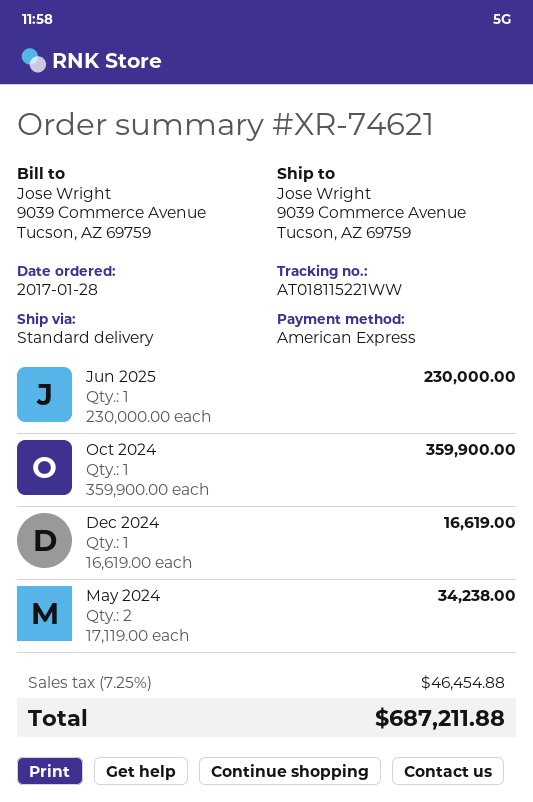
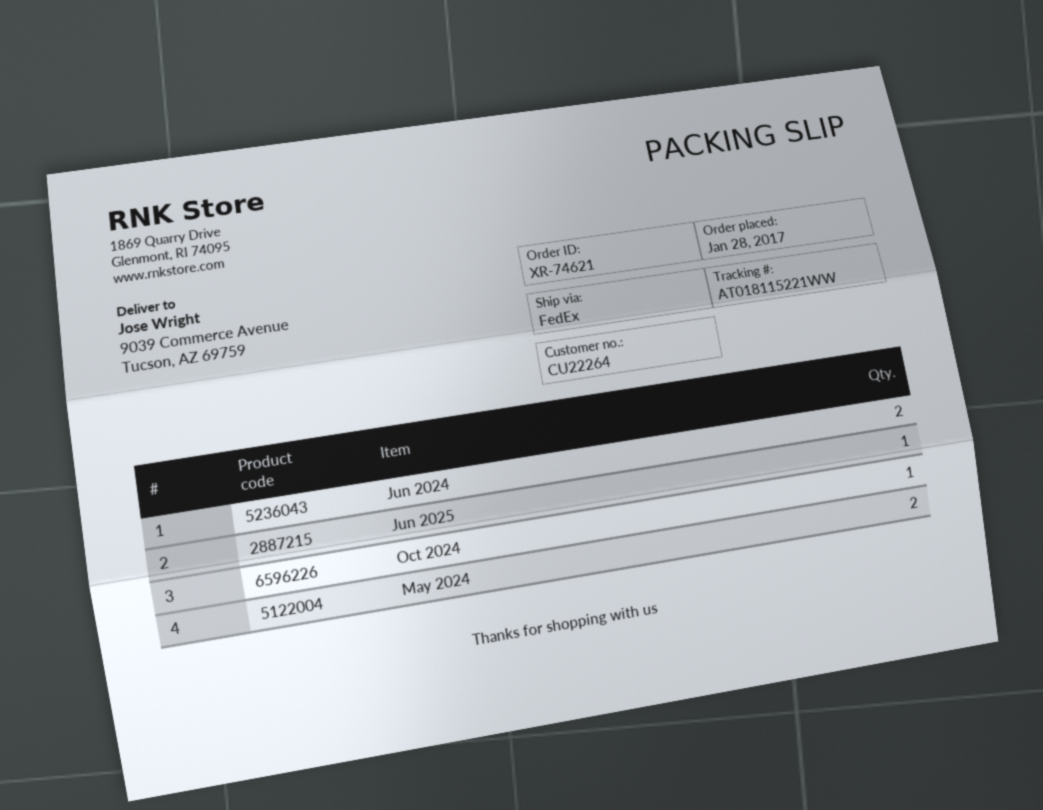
shipping method: standard -> FedEx
Dec 2024: 1 -> none
Jun 2024: none -> 2

